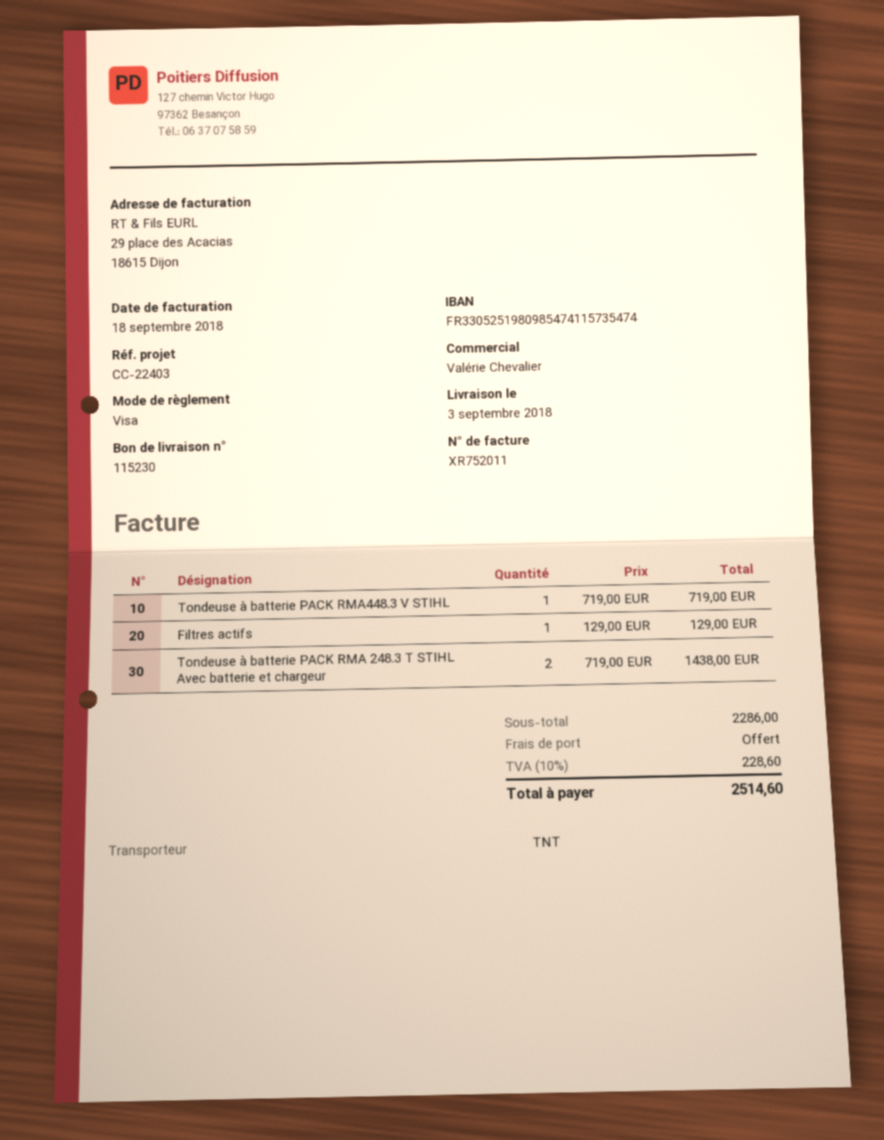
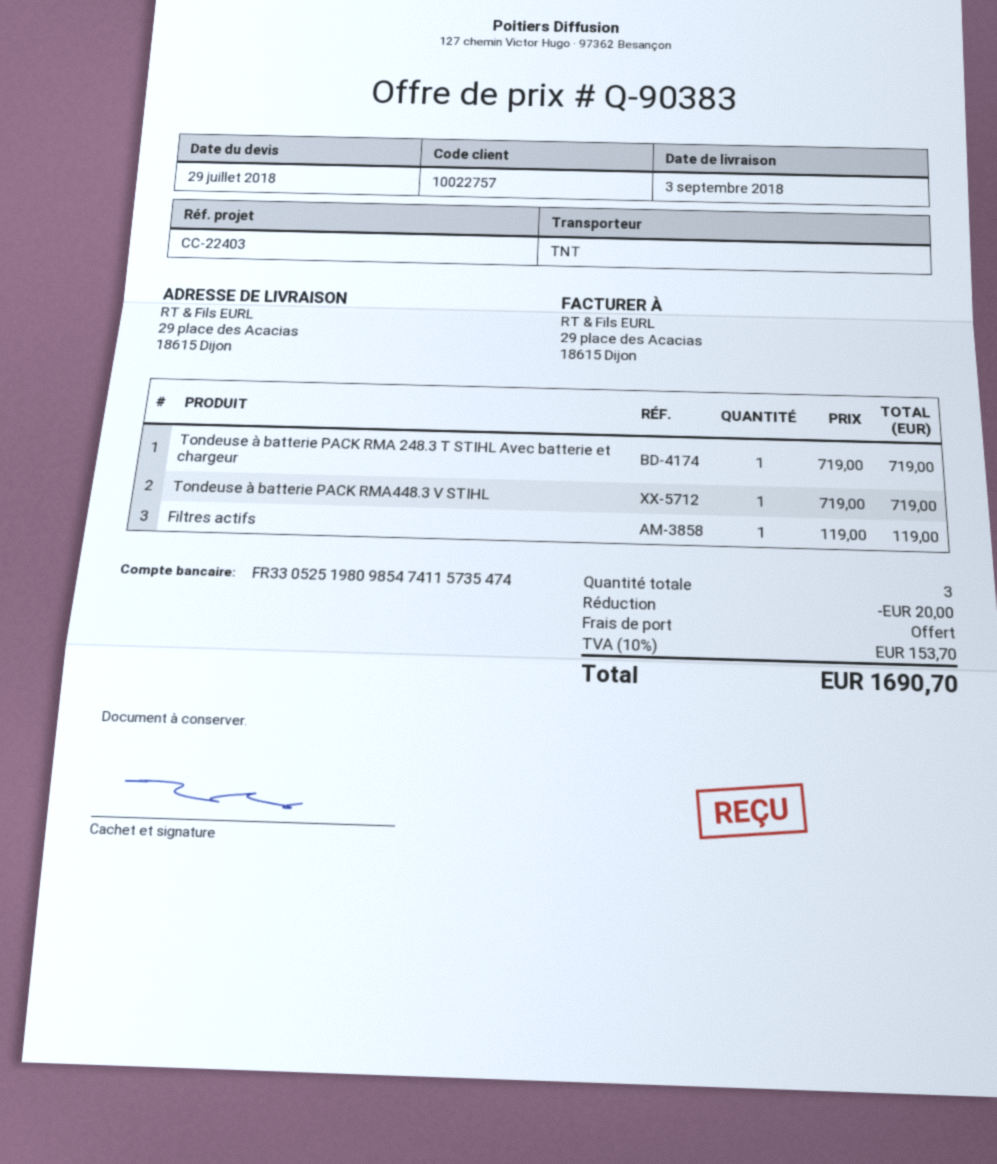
Filtres actifs: 1 x 129.00 = 129.00 -> 1 x 119.00 = 119.00
Tondeuse à batterie PACK RMA 248.3 T STIHL Avec batterie et chargeur: 2 x 719.00 = 1438.00 -> 1 x 719.00 = 719.00
discount: none -> 20.00
tax: 10% = 228.60 -> 10% = 153.70
total: 2514.60 -> 1690.70

